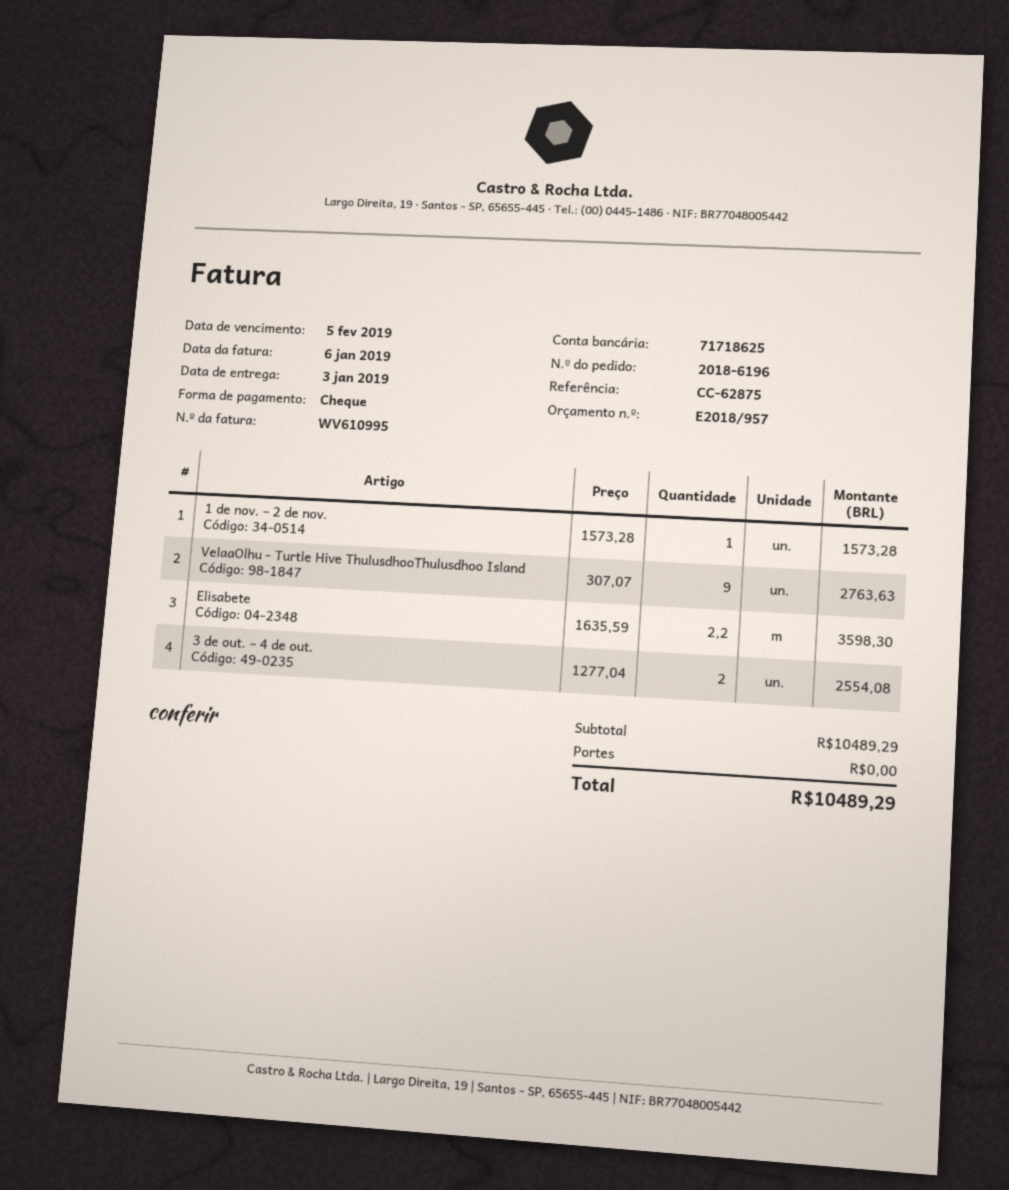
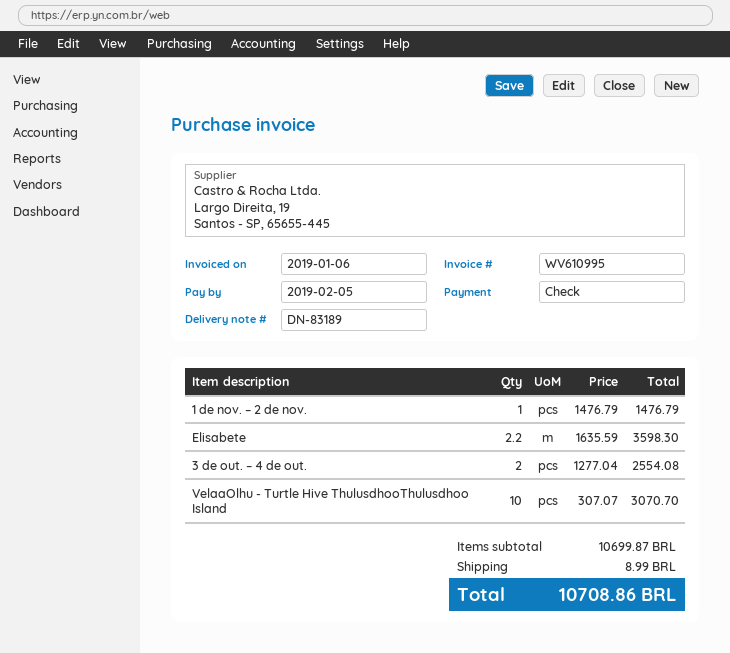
1 de nov. – 2 de nov.: 1 x 1573.28 = 1573.28 -> 1 x 1476.79 = 1476.79
VelaaOlhu - Turtle Hive ThulusdhooThulusdhoo Island: 9 x 307.07 = 2763.63 -> 10 x 307.07 = 3070.70
subtotal: 10489.29 -> 10699.87
shipping: 0.00 -> 8.99
total: 10489.29 -> 10708.86

